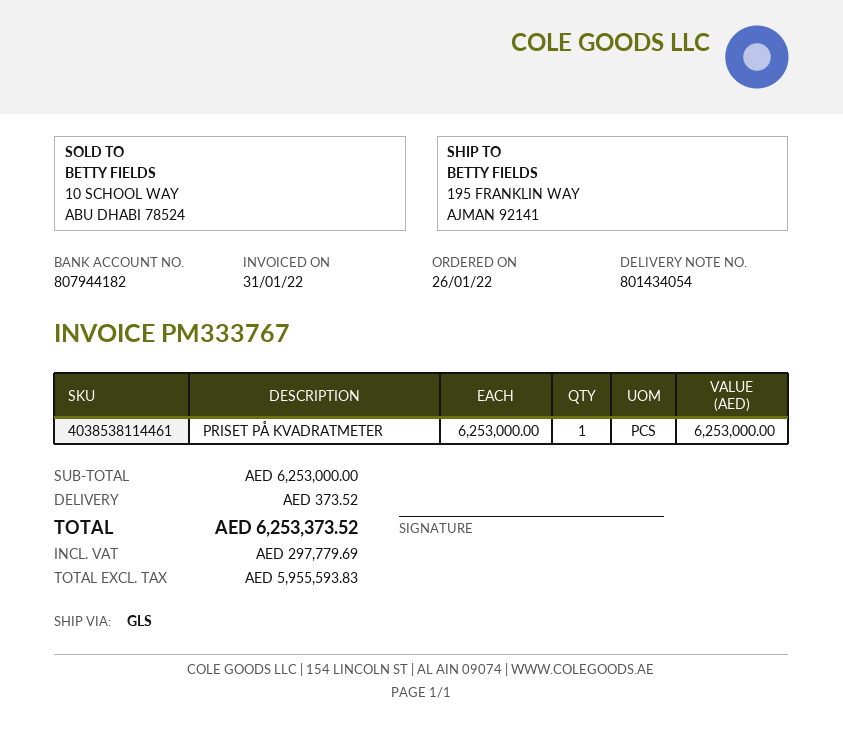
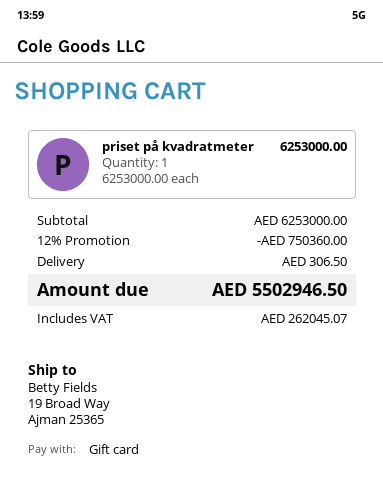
ship to: 195 FRANKLIN WAY, AJMAN 92141 -> 19 Broad Way, Ajman 25365
discount: none -> 12% = 750360.00
shipping: 373.52 -> 306.50
tax: 297779.69 -> 262045.07
total: 6253373.52 -> 5502946.50

